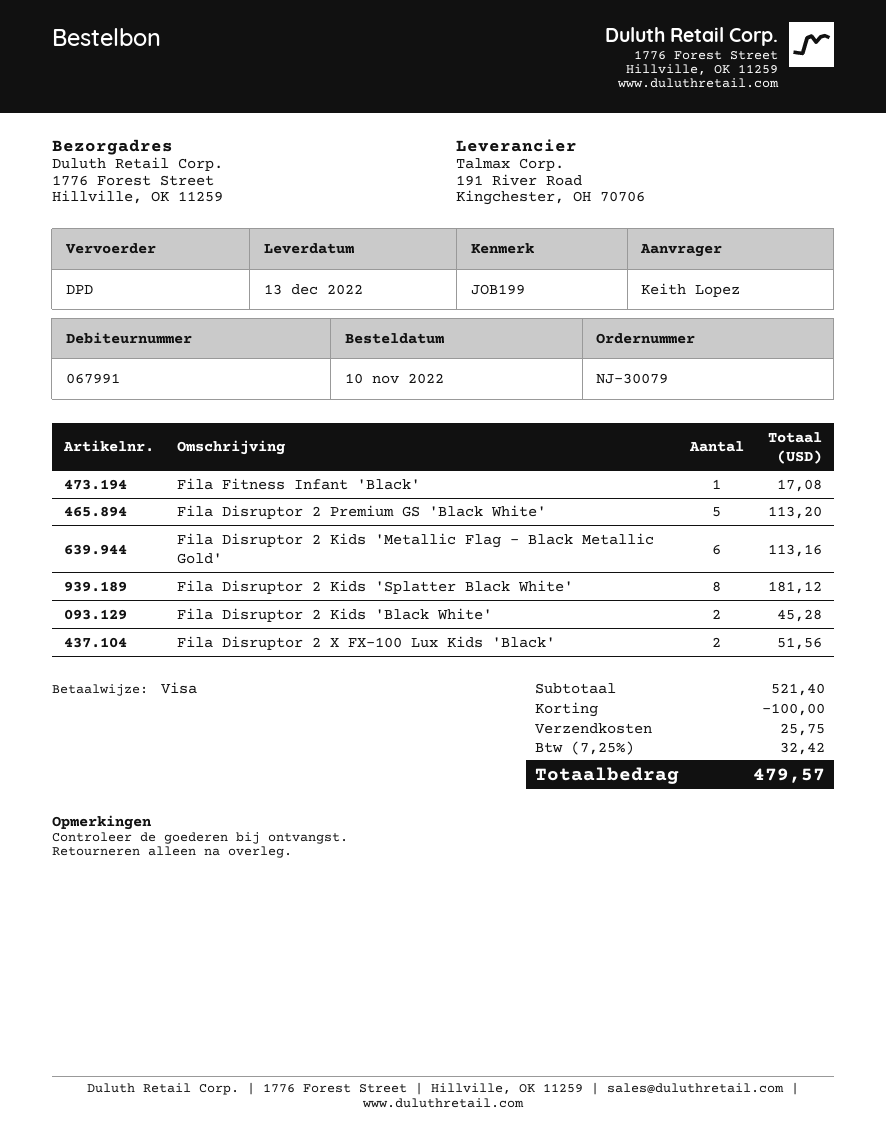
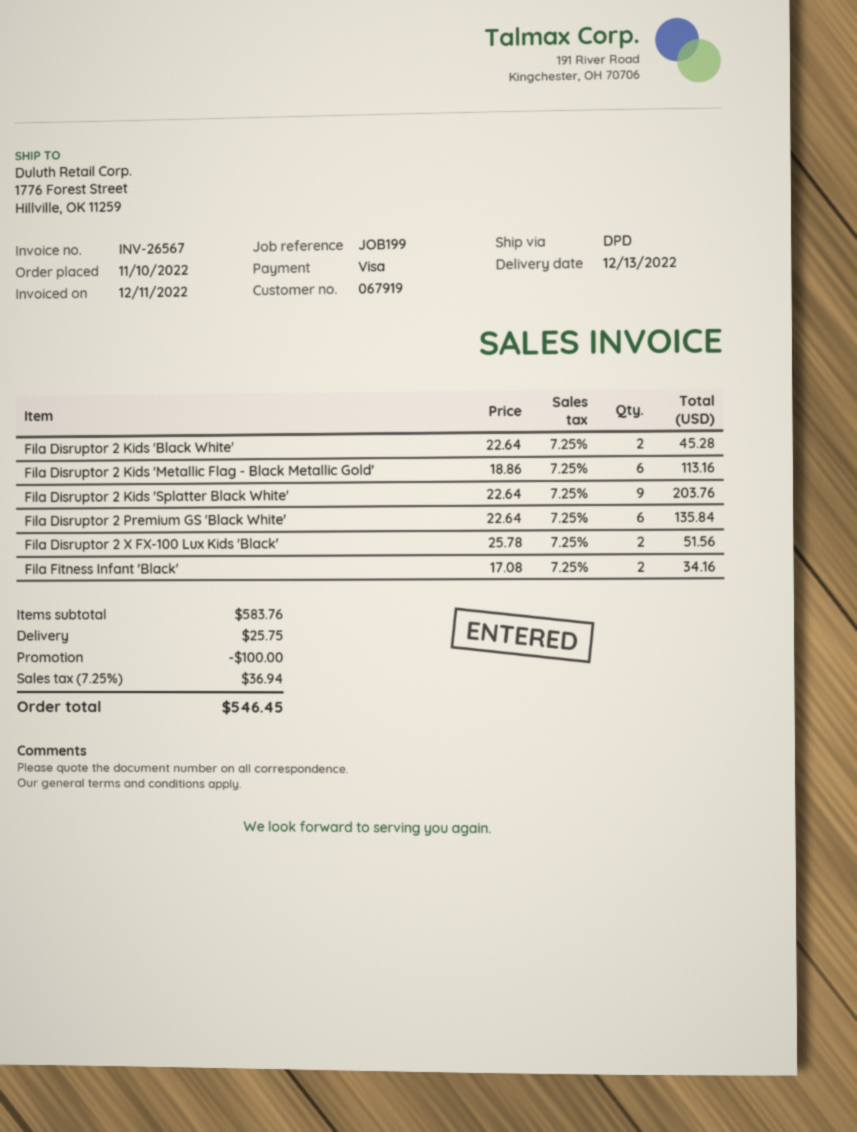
customer number: 067991 -> 067919
Fila Fitness Infant 'Black': 1 for 17.08 -> 2 for 34.16
Fila Disruptor 2 Premium GS 'Black White': 5 for 113.20 -> 6 for 135.84
Fila Disruptor 2 Kids 'Splatter Black White': 8 for 181.12 -> 9 for 203.76
subtotal: 521.40 -> 583.76
tax: 7.25% = 32.42 -> 7.25% = 36.94
total: 479.57 -> 546.45

